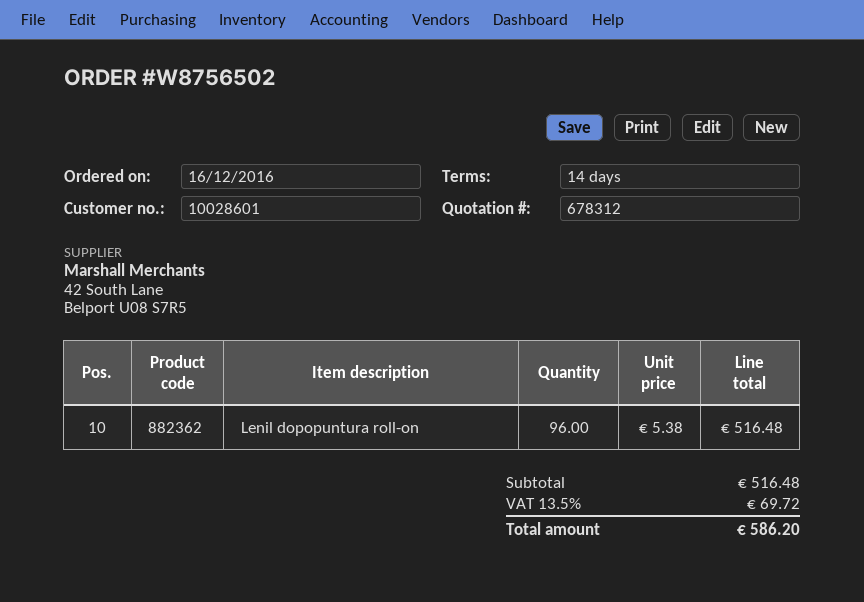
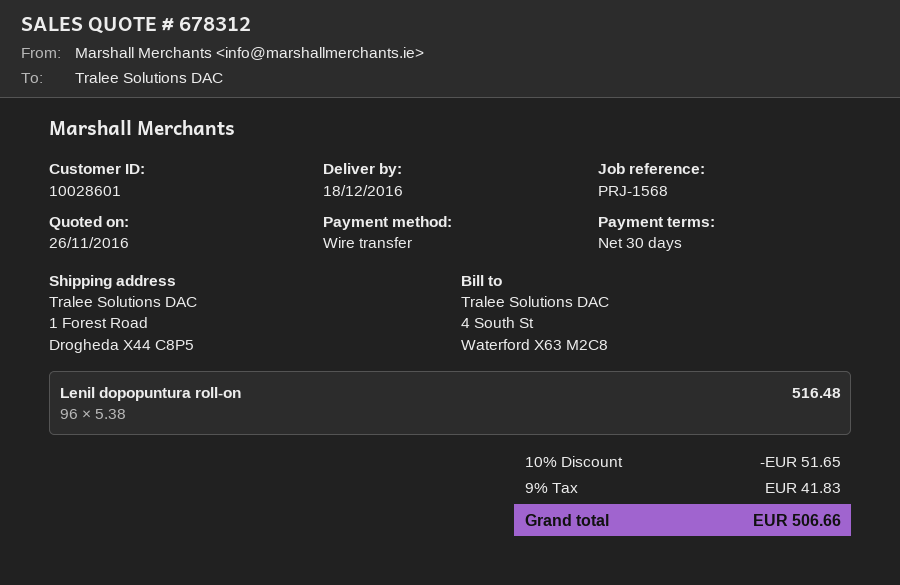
payment terms: 14 days -> 30 days
discount: none -> 10% = 51.65
tax: 13.5% = 69.72 -> 9% = 41.83
total: 586.20 -> 506.66

